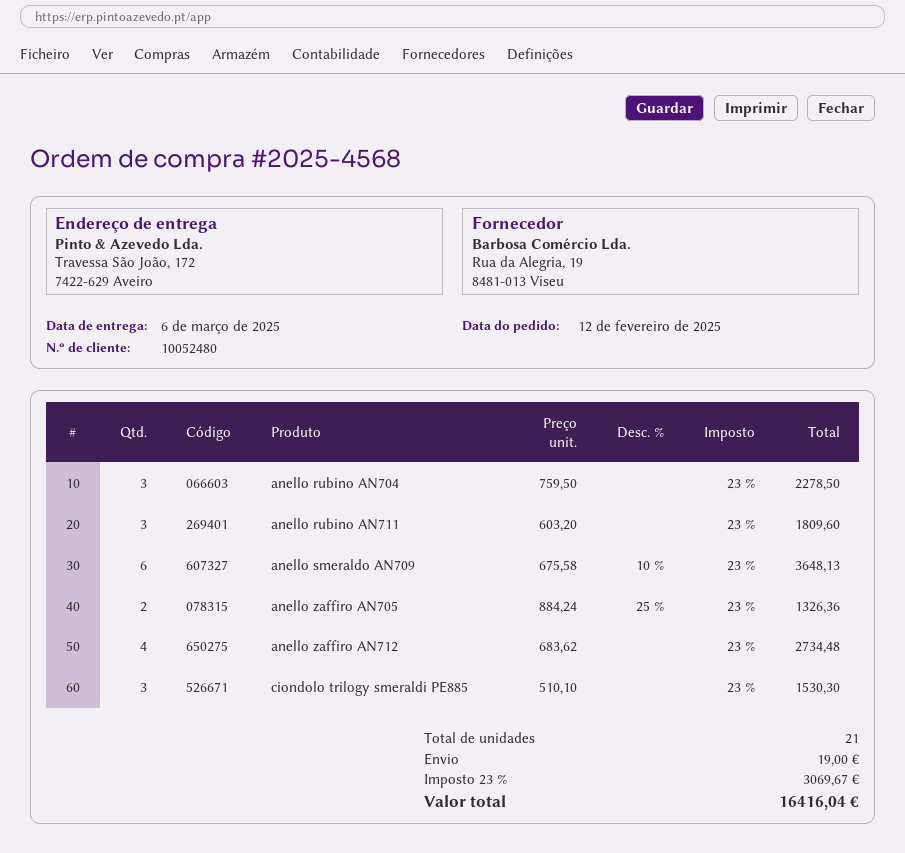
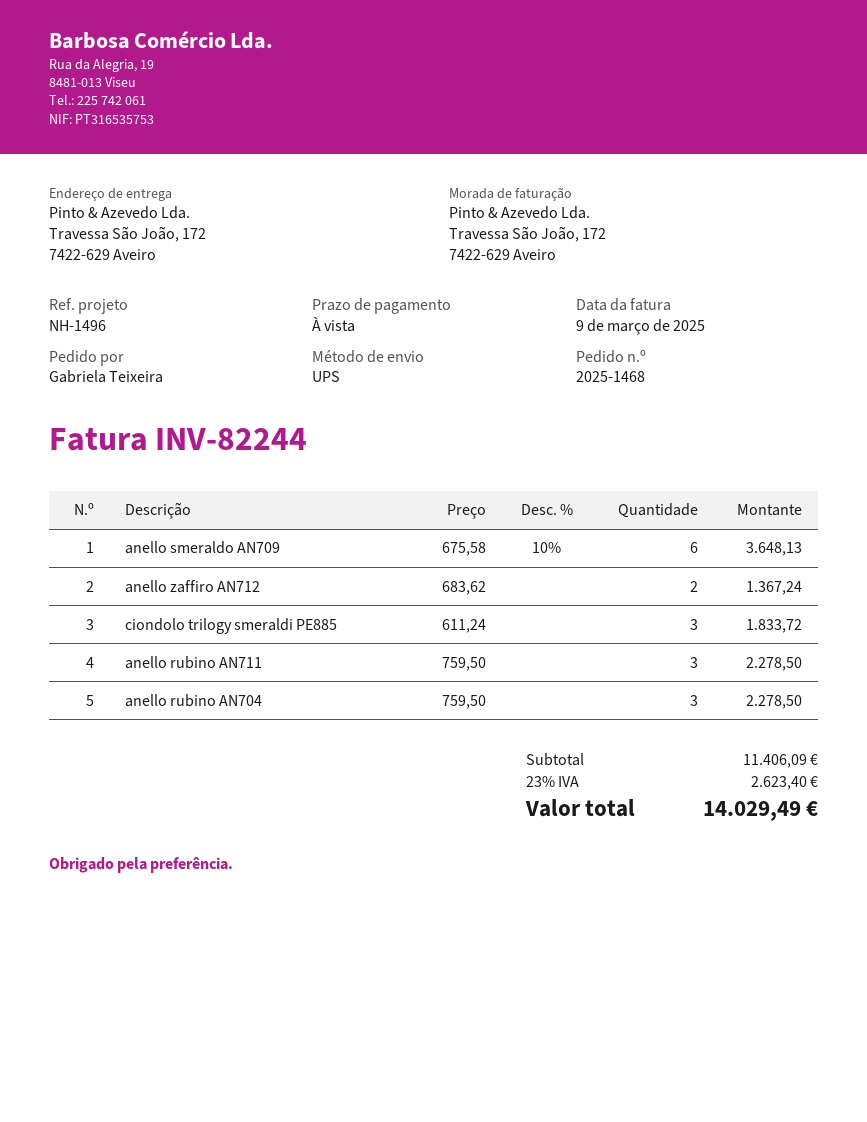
order number: 2025-4568 -> 2025-1468
anello rubino AN711: 3 x 603.20 = 1809.60 -> 3 x 759.50 = 2278.50
anello zaffiro AN705: 2 x 884.24 - 25% = 1326.36 -> none
anello zaffiro AN712: 4 x 683.62 = 2734.48 -> 2 x 683.62 = 1367.24
ciondolo trilogy smeraldi PE885: 3 x 510.10 = 1530.30 -> 3 x 611.24 = 1833.72
shipping: 19.00 -> none
tax: 23% = 3069.67 -> 23% = 2623.40
total: 16416.04 -> 14029.49

